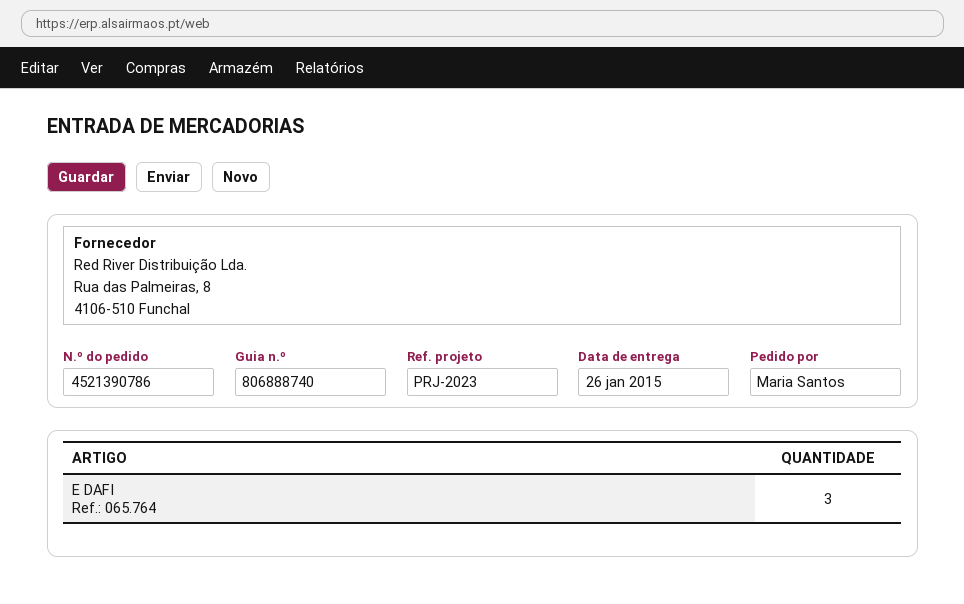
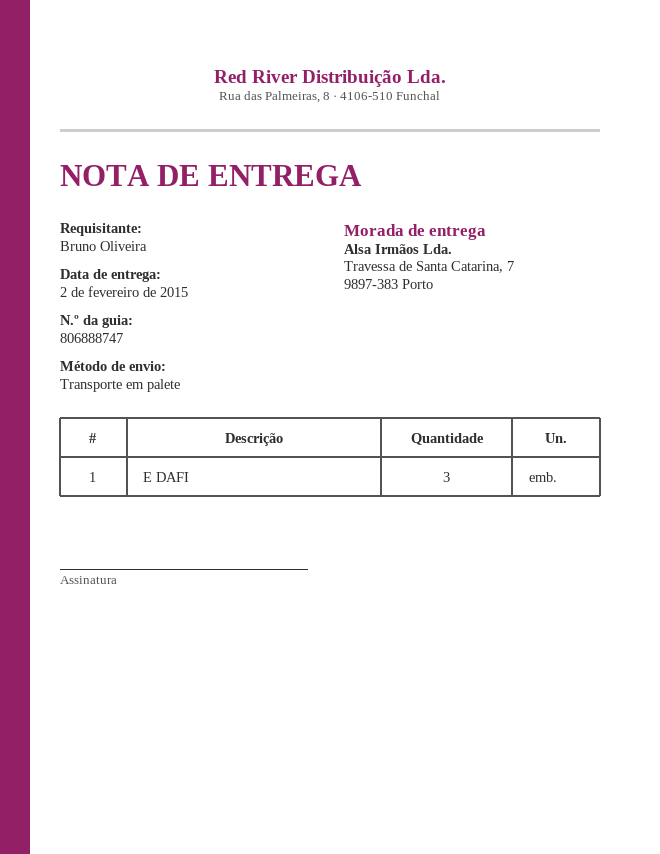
delivery note number: 806888740 -> 806888747
delivery date: 2015-01-26 -> 2015-02-02
ordered by: Maria Santos -> Bruno Oliveira

